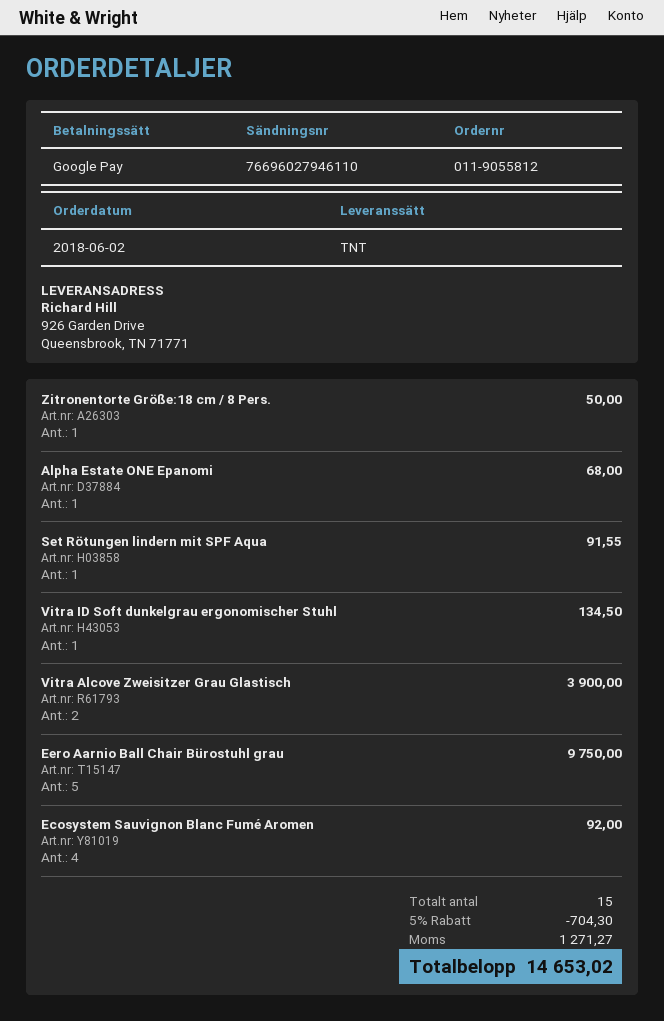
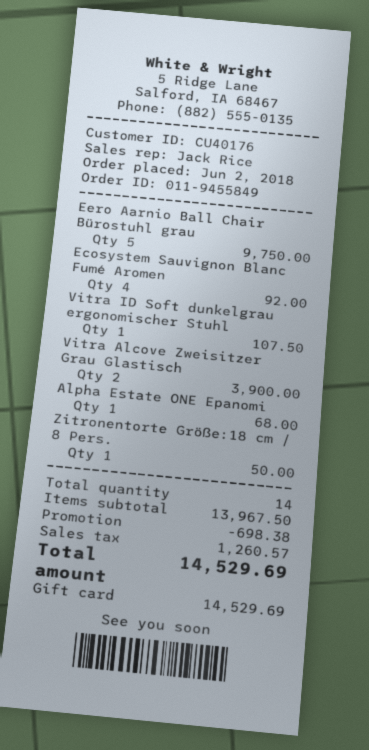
order number: 011-9055812 -> 011-9455849
payment method: Google Pay -> gift card
Set Rötungen lindern mit SPF Aqua: 1 for 91.55 -> none
Vitra ID Soft dunkelgrau ergonomischer Stuhl: 1 for 134.50 -> 1 for 107.50
total quantity: 15 -> 14
discount: 704.30 -> 698.38
tax: 1271.27 -> 1260.57
total: 14653.02 -> 14529.69

